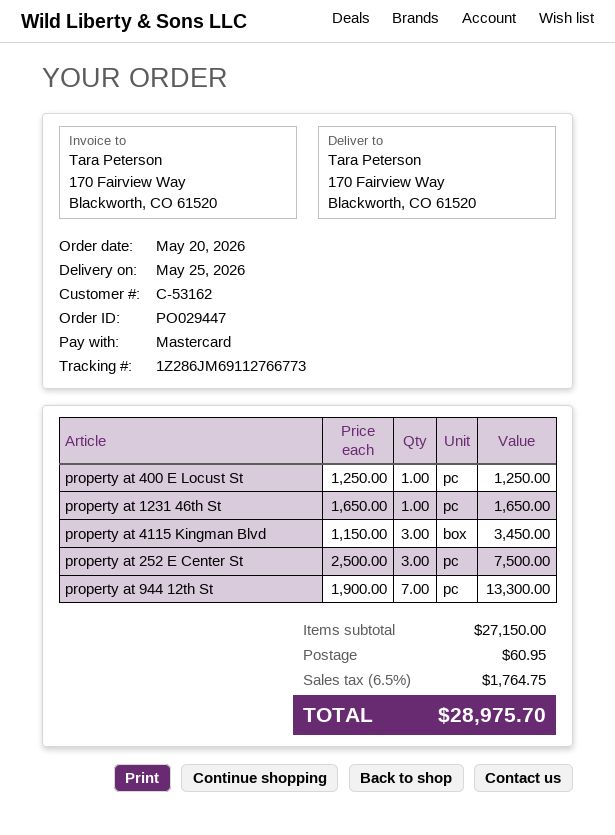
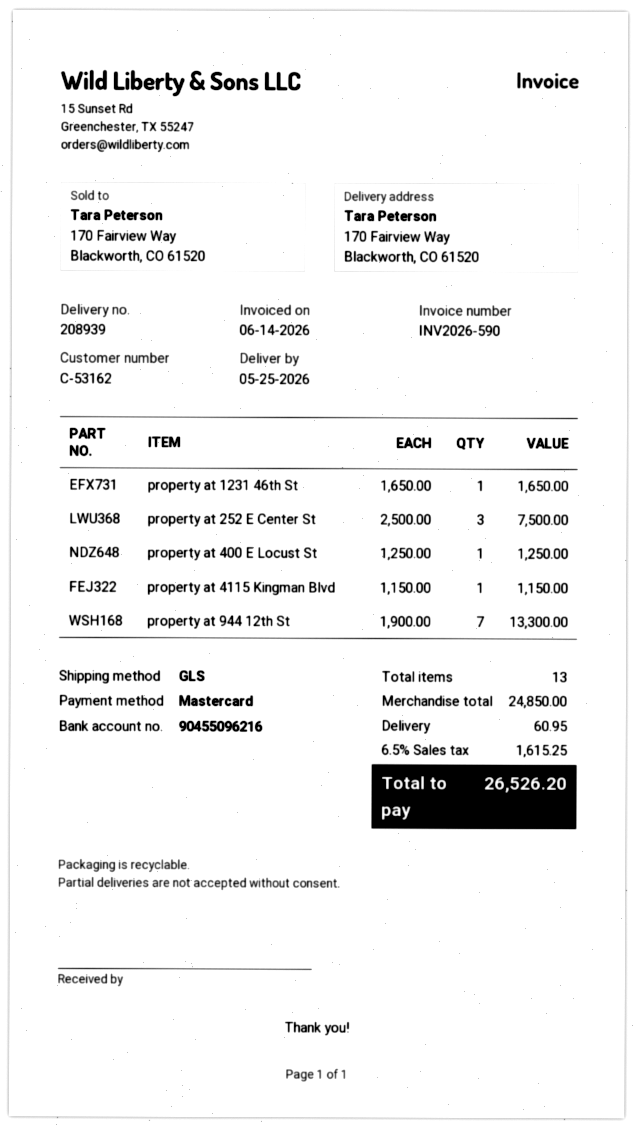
property at 4115 Kingman Blvd: 3 x 1150.00 = 3450.00 -> 1 x 1150.00 = 1150.00
subtotal: 27150.00 -> 24850.00
tax: 6.5% = 1764.75 -> 6.5% = 1615.25
total: 28975.70 -> 26526.20

